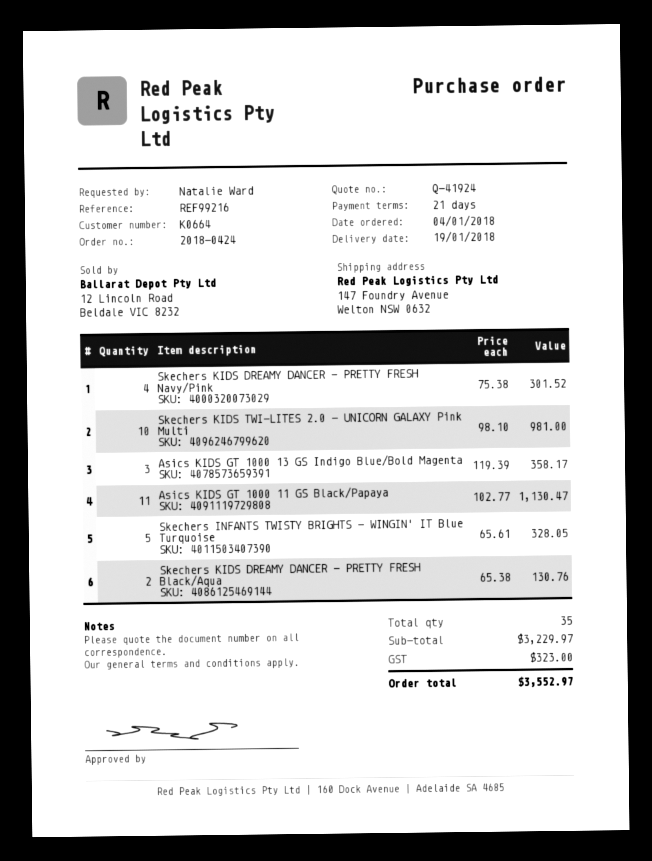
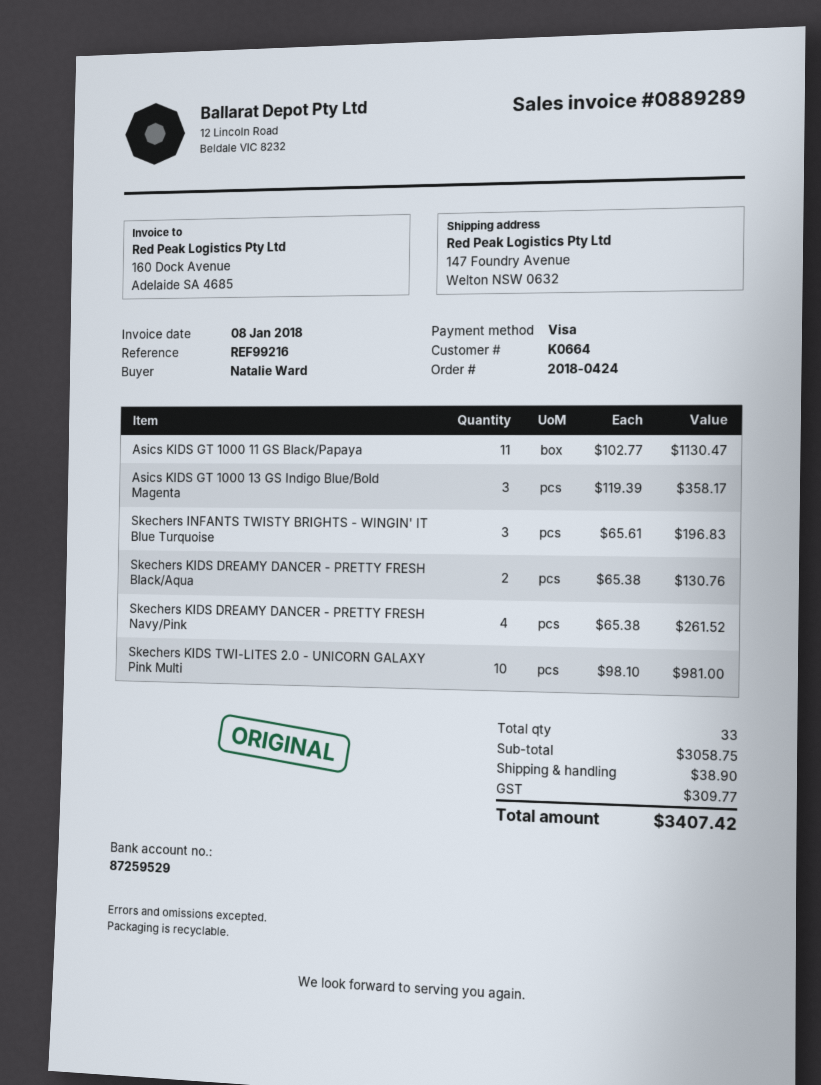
Skechers KIDS DREAMY DANCER - PRETTY FRESH Navy/Pink: 4 x 75.38 = 301.52 -> 4 x 65.38 = 261.52
Skechers INFANTS TWISTY BRIGHTS - WINGIN' IT Blue Turquoise: 5 x 65.61 = 328.05 -> 3 x 65.61 = 196.83
total quantity: 35 -> 33
subtotal: 3229.97 -> 3058.75
shipping: none -> 38.90
tax: 323.00 -> 309.77
total: 3552.97 -> 3407.42

